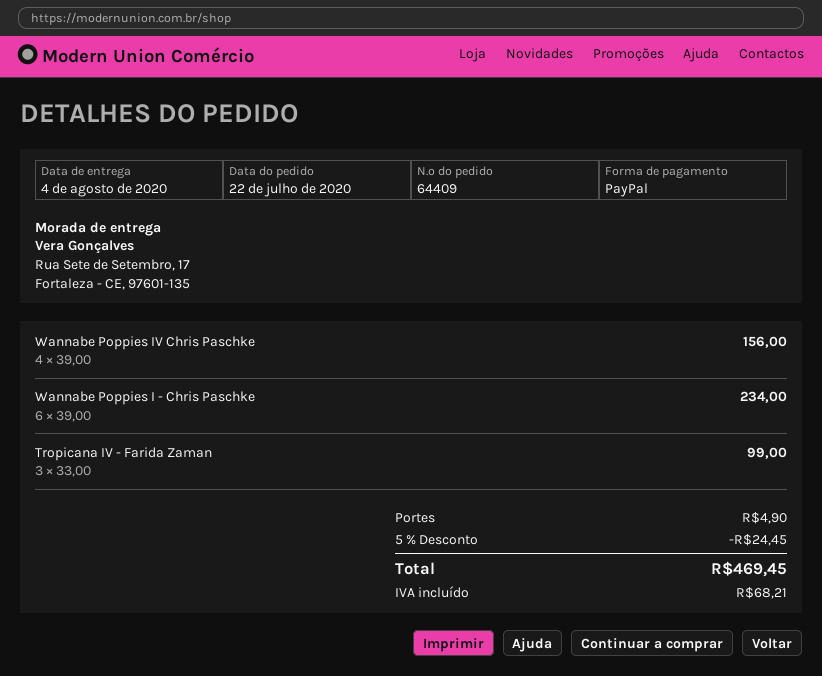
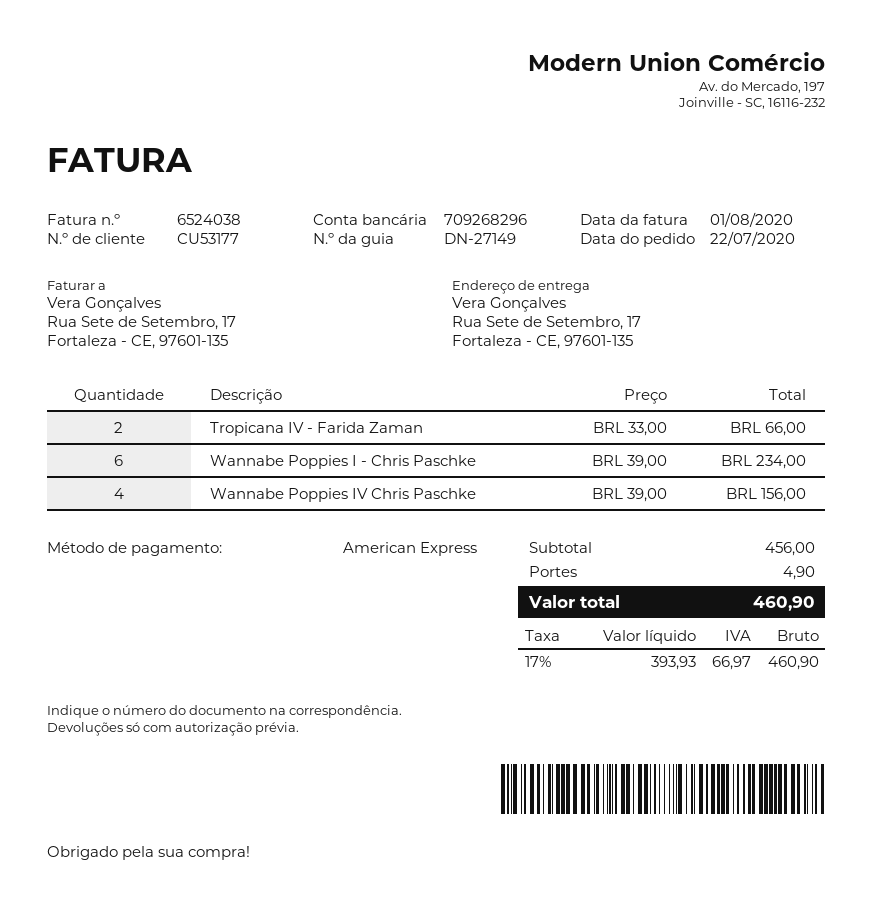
payment method: PayPal -> American Express
Tropicana IV - Farida Zaman: 3 x 33.00 = 99.00 -> 2 x 33.00 = 66.00
discount: 5% = 24.45 -> none
tax: 68.21 -> 66.97
total: 469.45 -> 460.90

